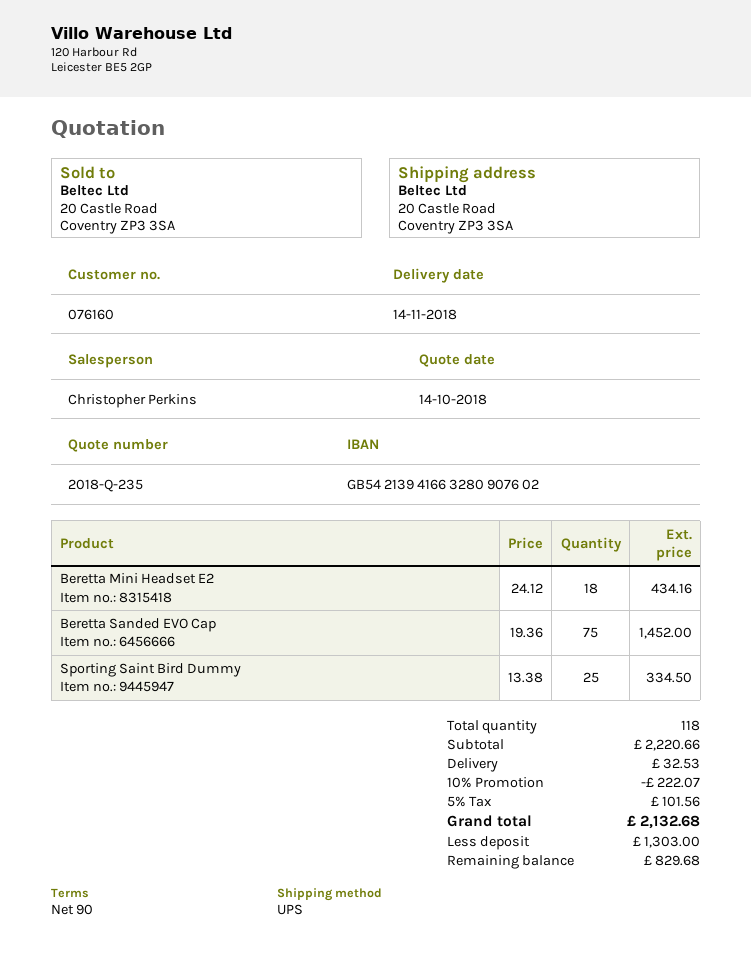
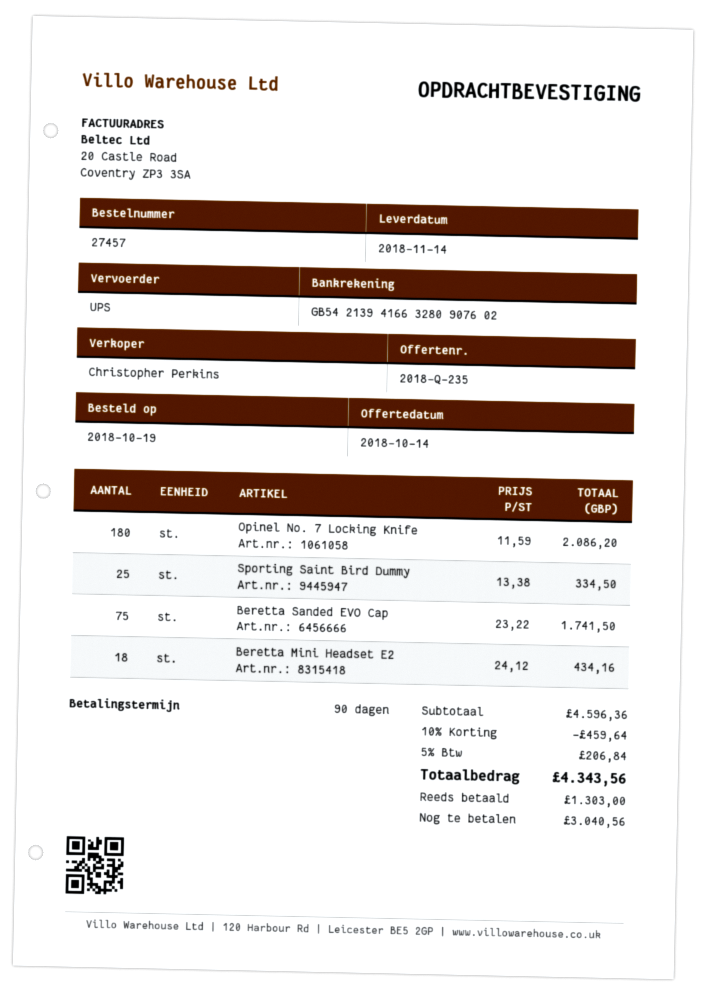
Beretta Sanded EVO Cap: 75 x 19.36 = 1452.00 -> 75 x 23.22 = 1741.50
Opinel No. 7 Locking Knife: none -> 180 x 11.59 = 2086.20
subtotal: 2220.66 -> 4596.36
discount: 10% = 222.07 -> 10% = 459.64
shipping: 32.53 -> none
tax: 5% = 101.56 -> 5% = 206.84
total: 2132.68 -> 4343.56
balance: 829.68 -> 3040.56

